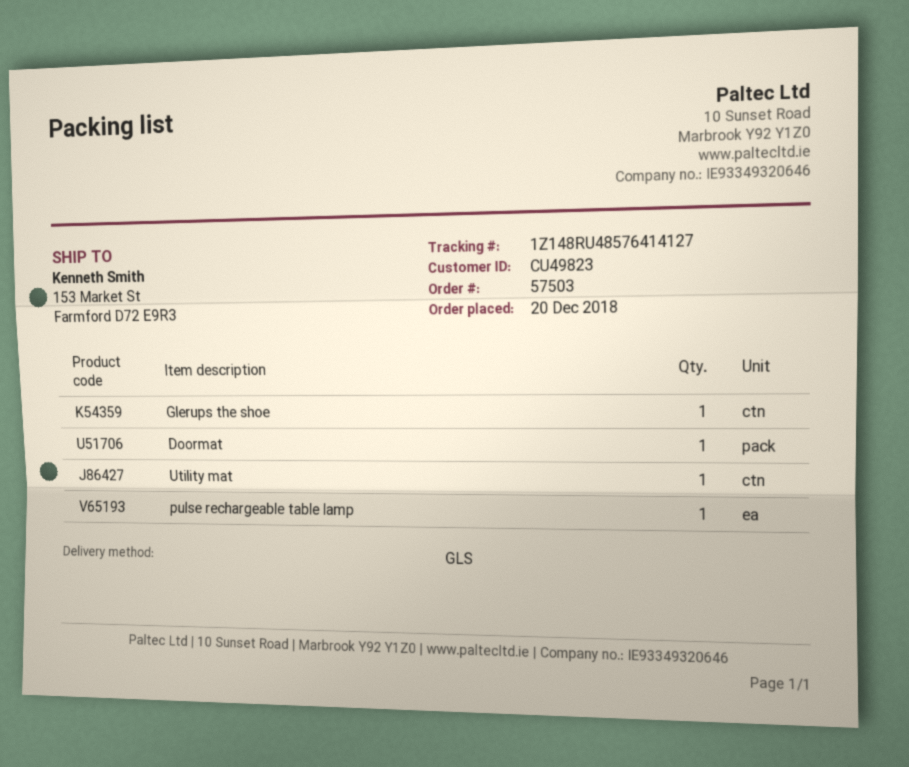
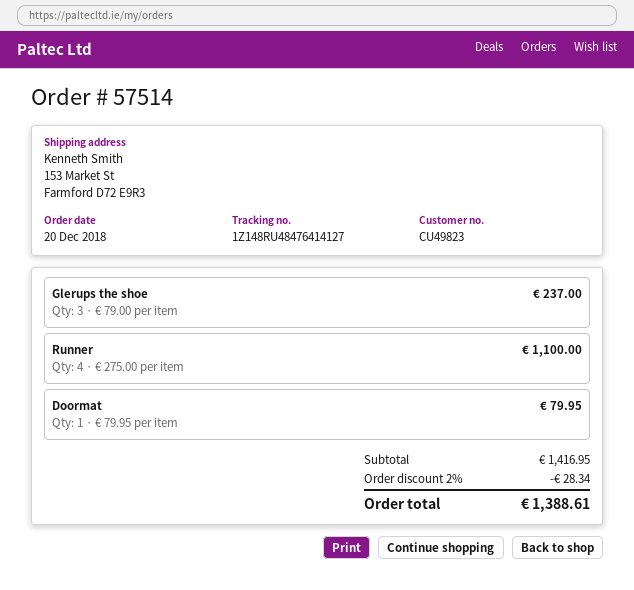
order number: 57503 -> 57514
tracking number: 1Z148RU48576414127 -> 1Z148RU48476414127
Glerups the shoe: 1 -> 3
Utility mat: 1 -> none
pulse rechargeable table lamp: 1 -> none
Runner: none -> 4

